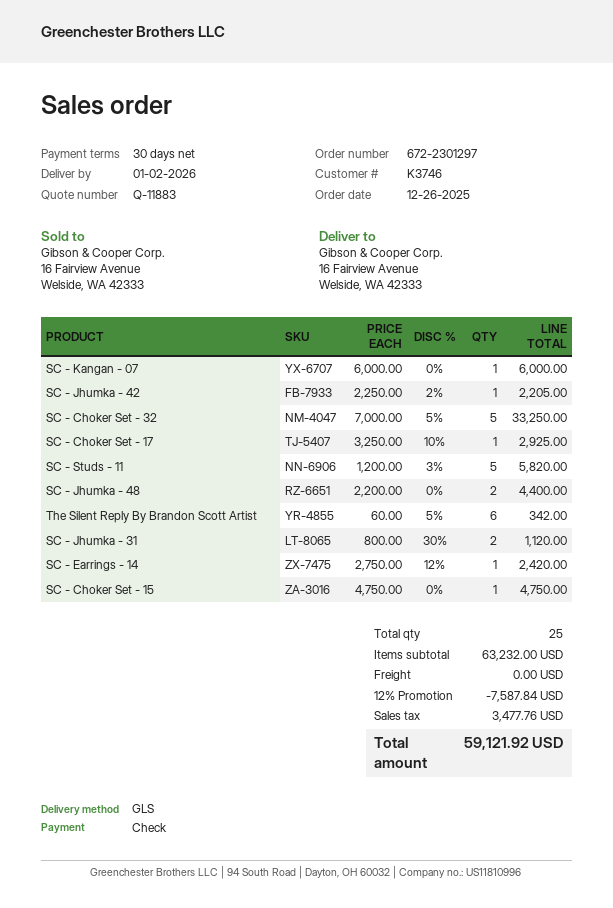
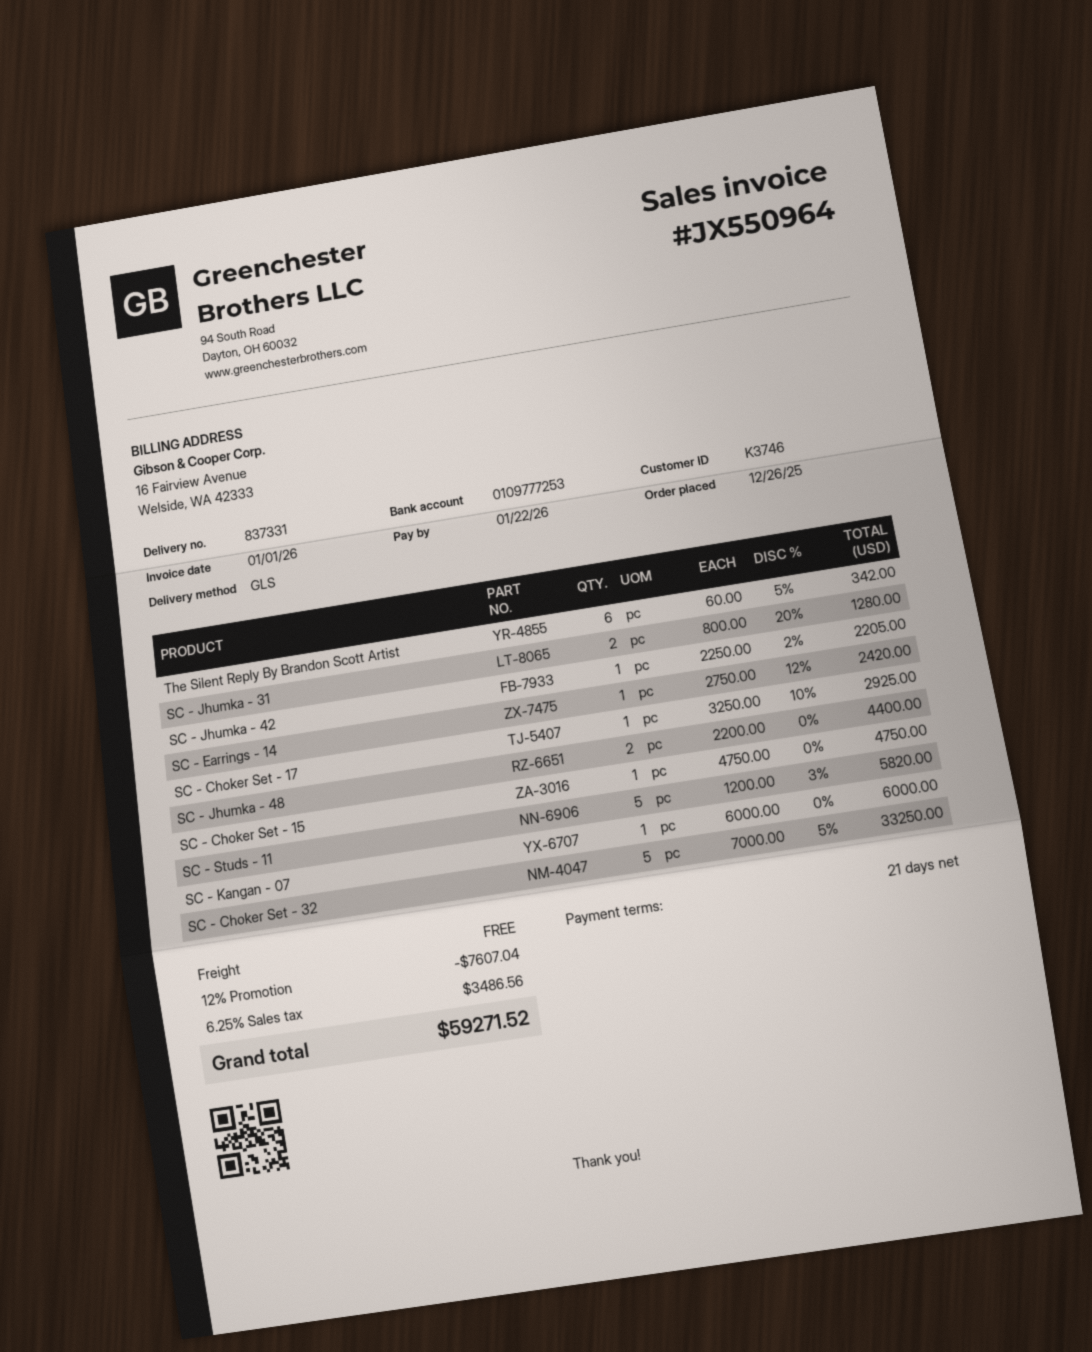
payment terms: 30 days -> 21 days
SC - Jhumka - 31: 2 x 800.00 - 30% = 1120.00 -> 2 x 800.00 - 20% = 1280.00
discount: 12% = 7587.84 -> 12% = 7607.04
tax: 3477.76 -> 3486.56
total: 59121.92 -> 59271.52

